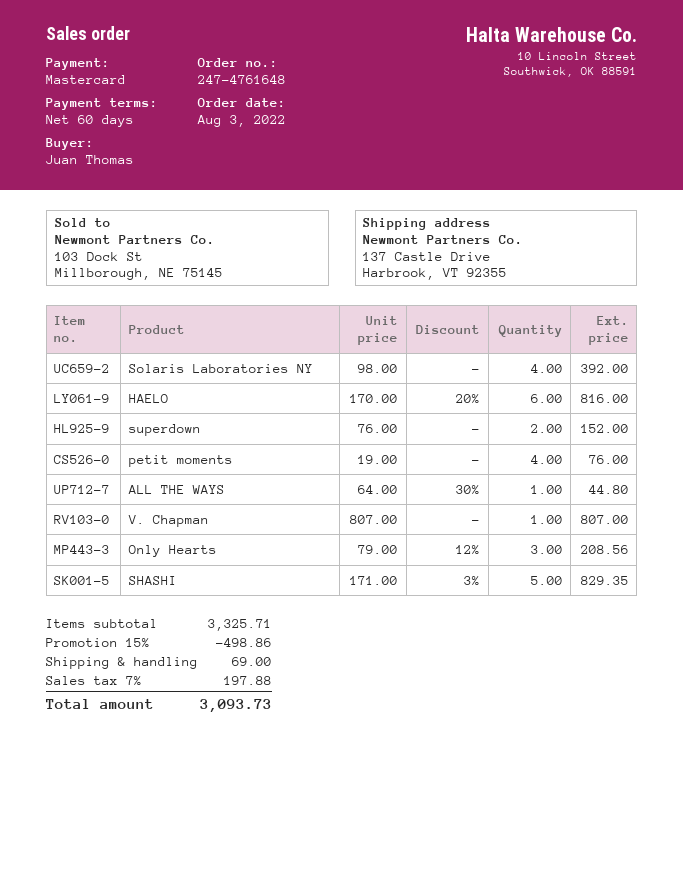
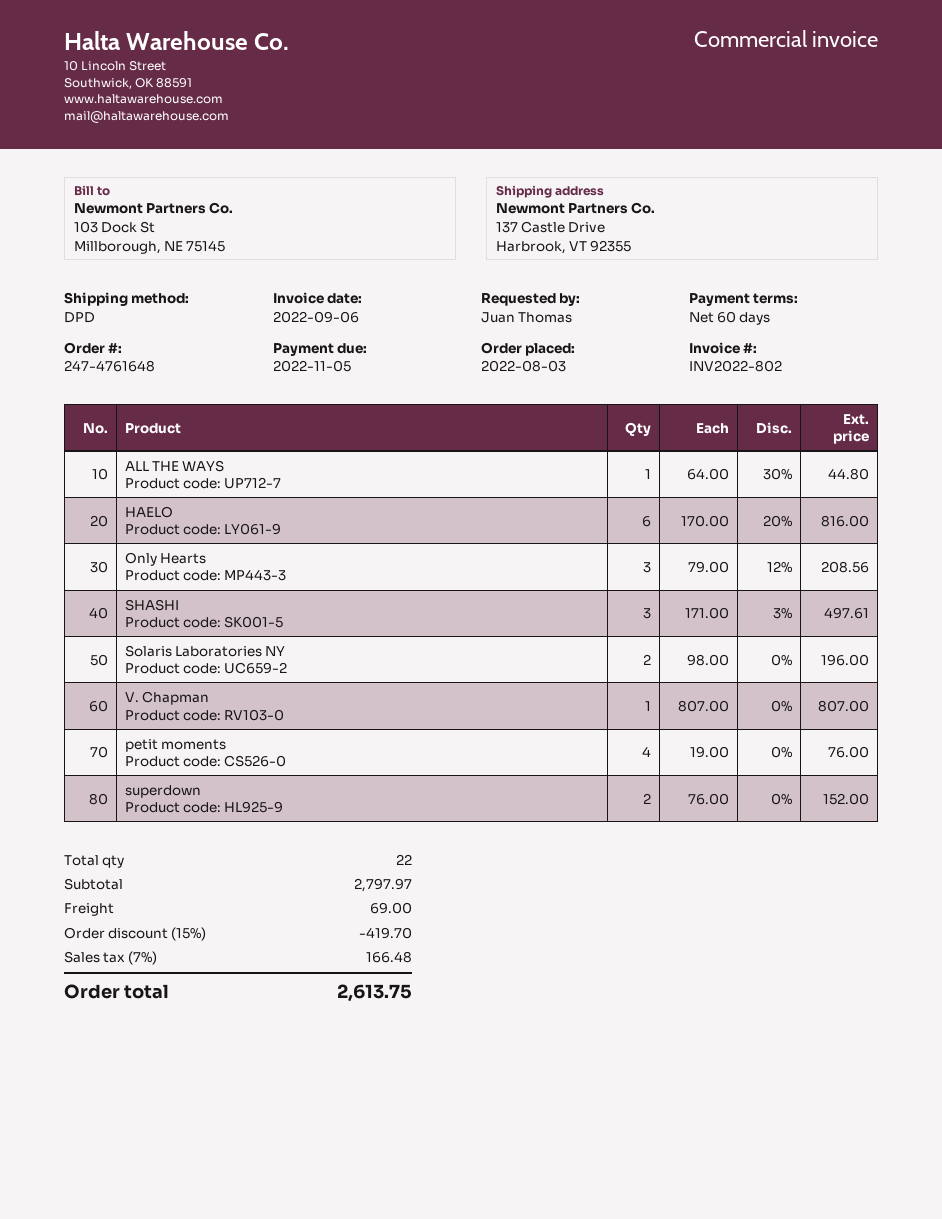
Solaris Laboratories NY: 4 x 98.00 = 392.00 -> 2 x 98.00 = 196.00
SHASHI: 5 x 171.00 - 3% = 829.35 -> 3 x 171.00 - 3% = 497.61
subtotal: 3325.71 -> 2797.97
discount: 15% = 498.86 -> 15% = 419.70
tax: 7% = 197.88 -> 7% = 166.48
total: 3093.73 -> 2613.75

